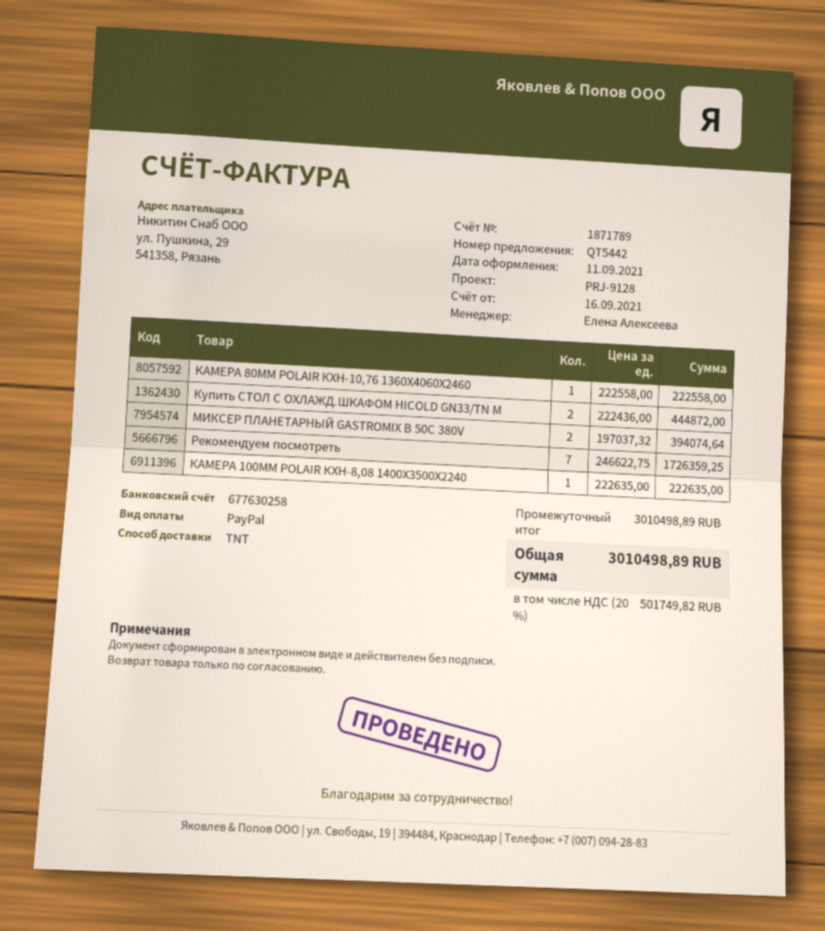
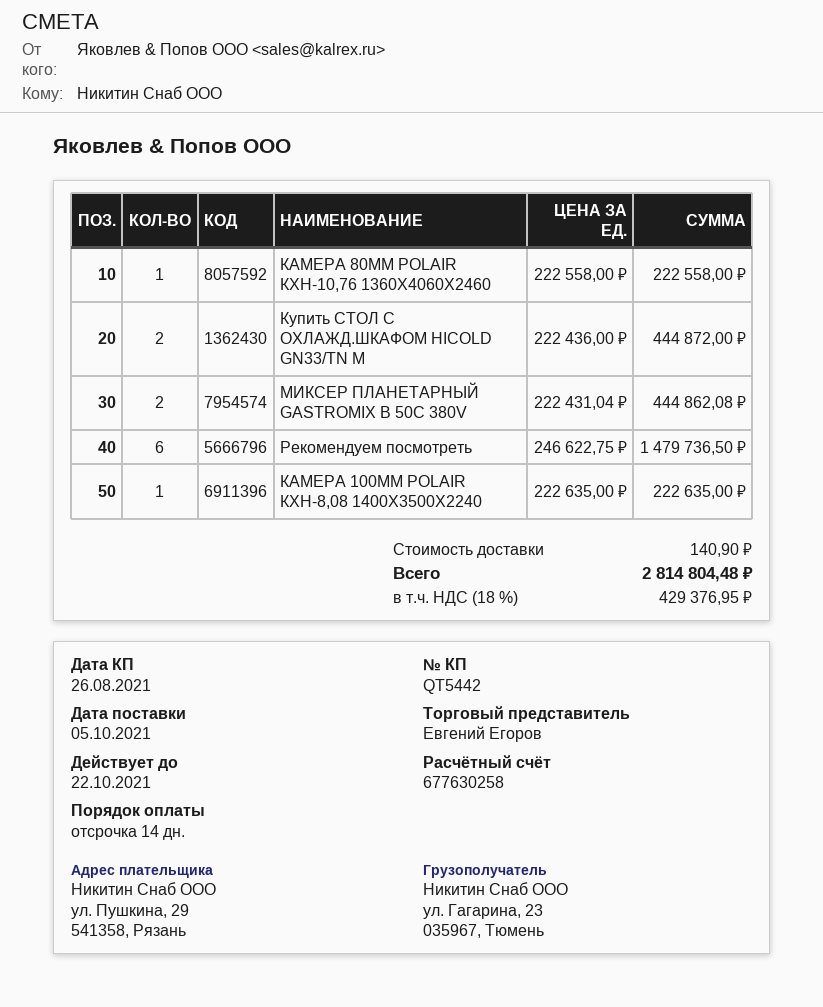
sales rep: Елена Алексеева -> Евгений Егоров
МИКСЕР ПЛАНЕТАРНЫЙ GASTROMIX B 50C 380V: 2 x 197037.32 = 394074.64 -> 2 x 222431.04 = 444862.08
Рекомендуем посмотреть: 7 x 246622.75 = 1726359.25 -> 6 x 246622.75 = 1479736.50
shipping: none -> 140.90
tax: 20% = 501749.82 -> 18% = 429376.95
total: 3010498.89 -> 2814804.48

